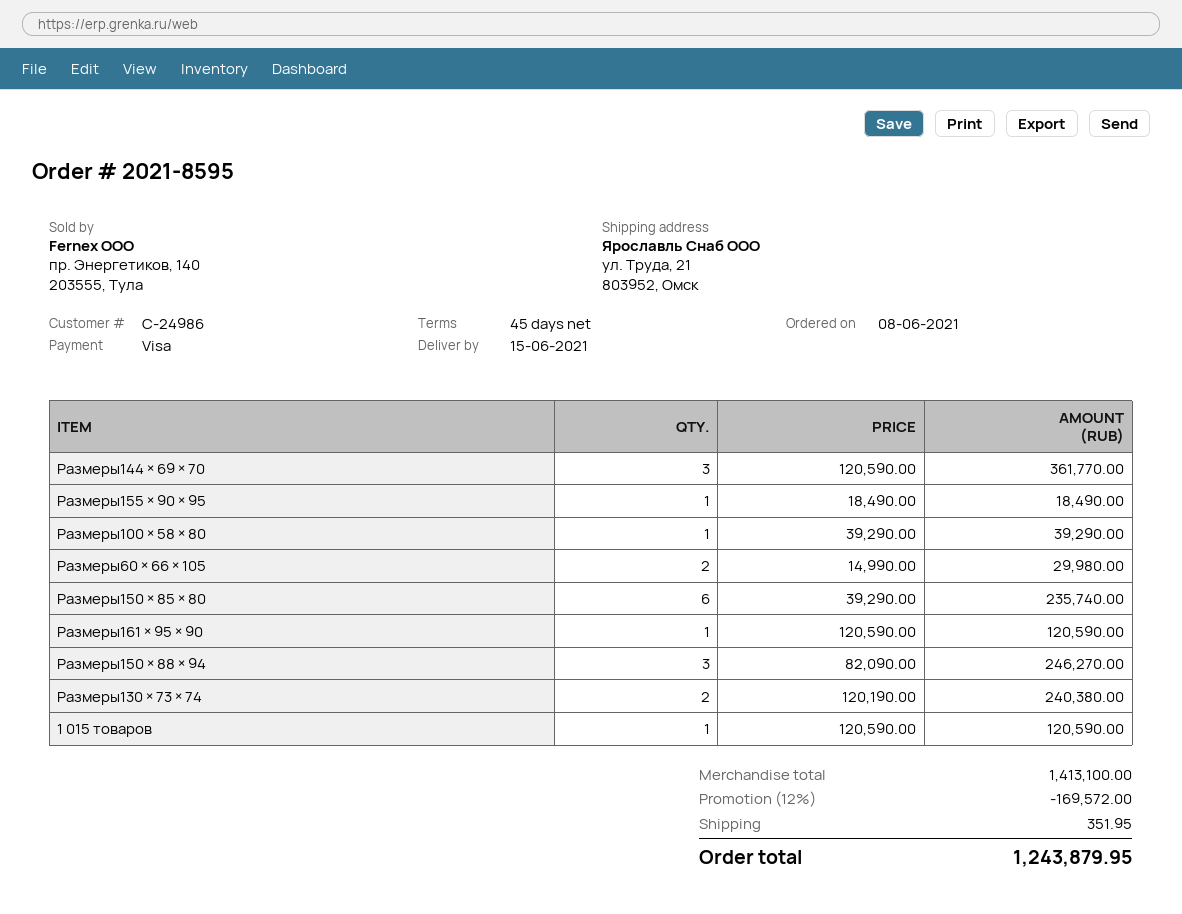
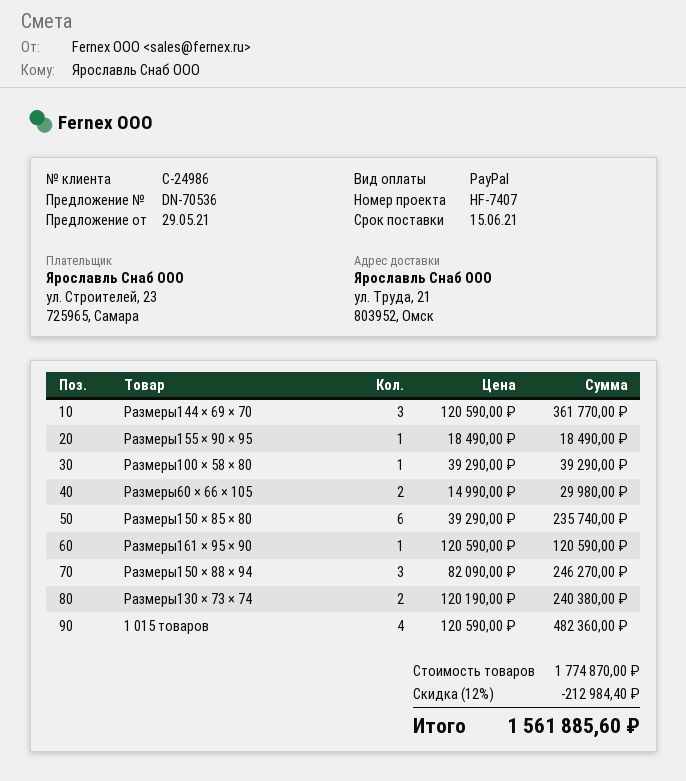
payment method: Visa -> PayPal
1 015 товаров: 1 x 120590.00 = 120590.00 -> 4 x 120590.00 = 482360.00
subtotal: 1413100.00 -> 1774870.00
discount: 12% = 169572.00 -> 12% = 212984.40
shipping: 351.95 -> none
total: 1243879.95 -> 1561885.60

